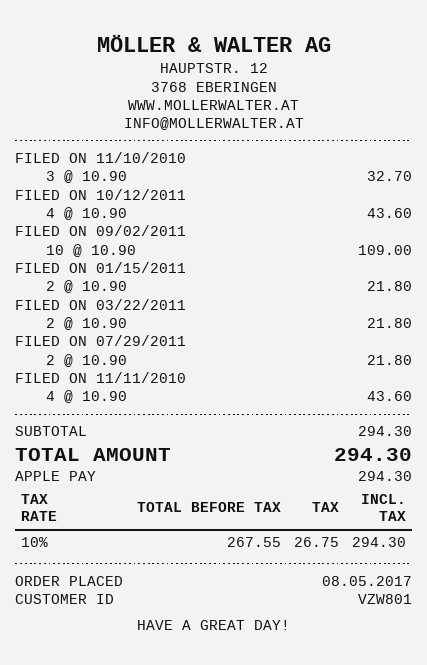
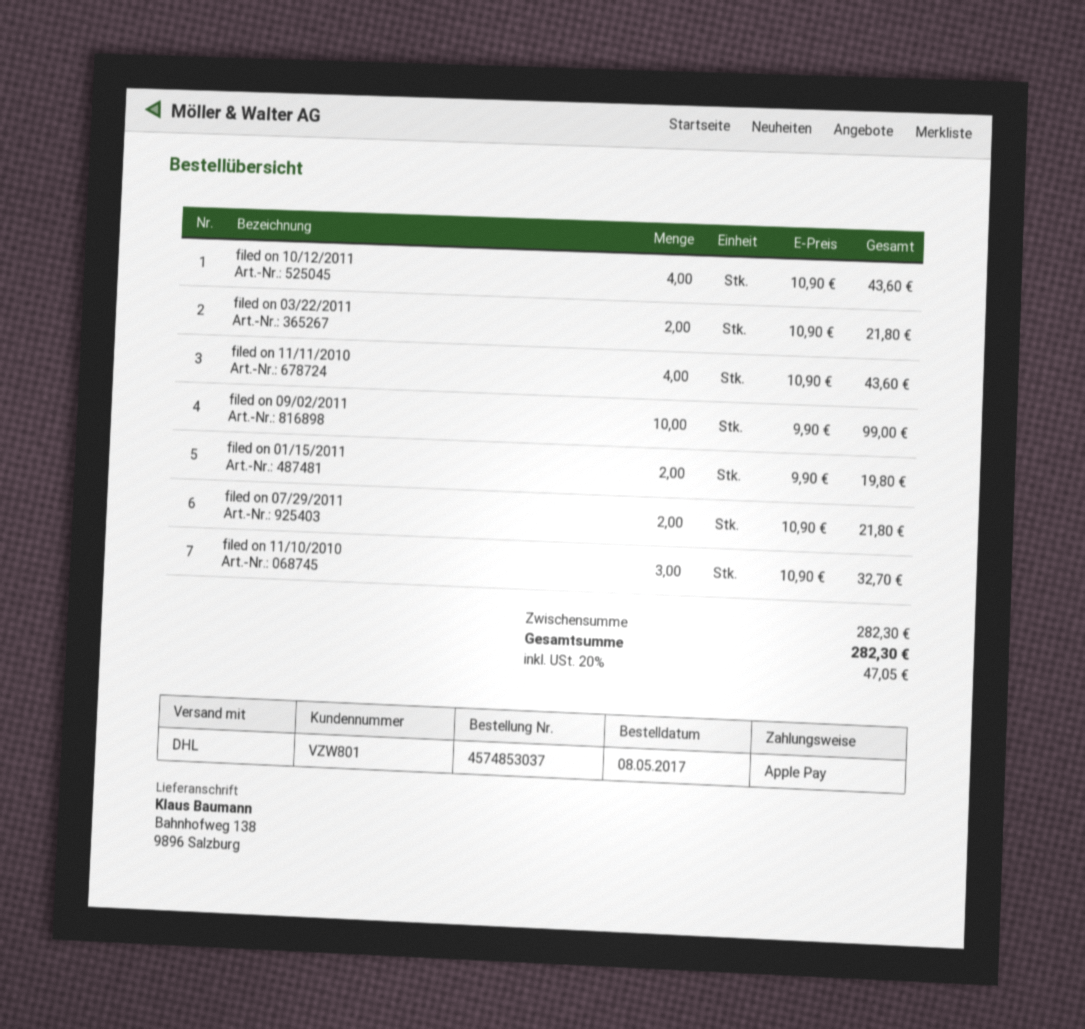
FILED ON 09/02/2011: 10 x 10.90 = 109.00 -> 10 x 9.90 = 99.00
FILED ON 01/15/2011: 2 x 10.90 = 21.80 -> 2 x 9.90 = 19.80
subtotal: 294.30 -> 282.30
tax: 10% = 26.75 -> 20% = 47.05
total: 294.30 -> 282.30

